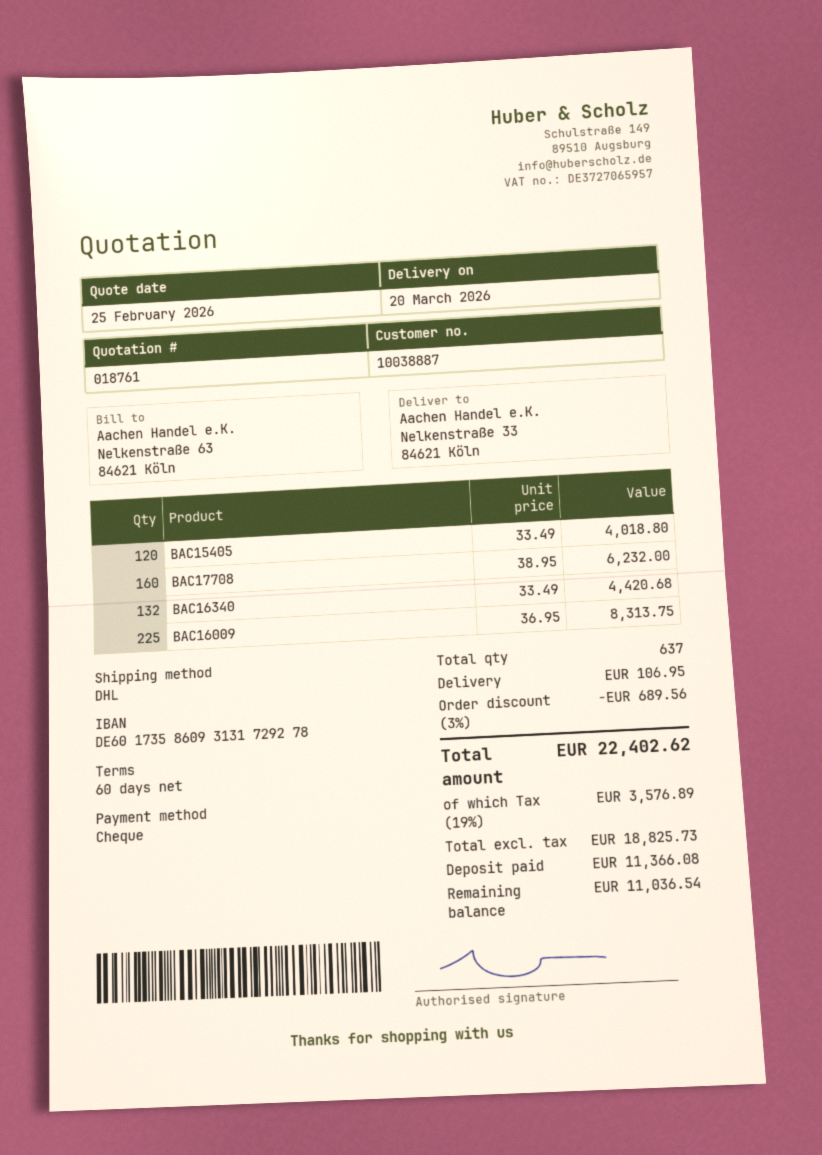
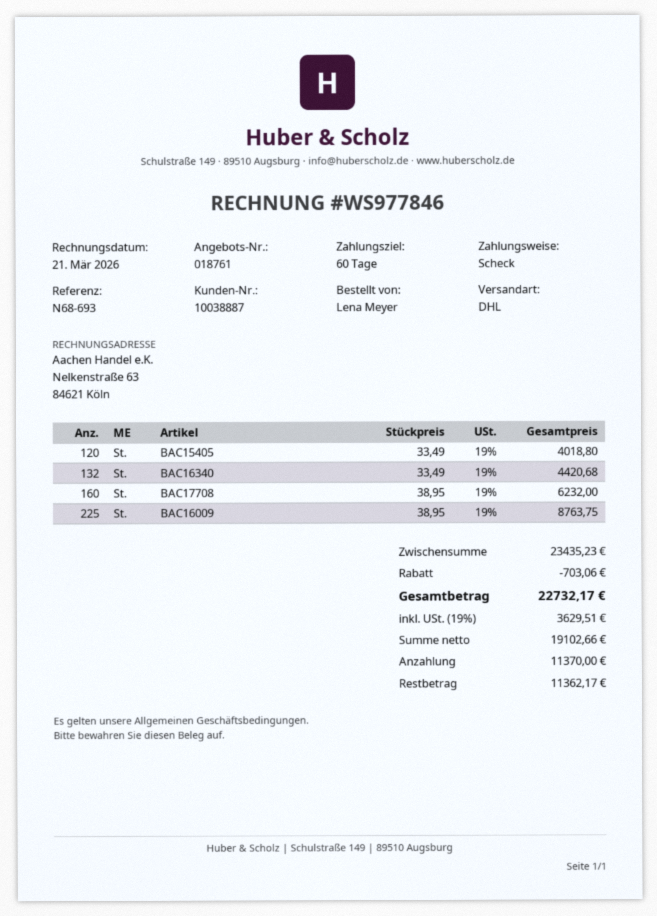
BAC16009: 225 x 36.95 = 8313.75 -> 225 x 38.95 = 8763.75
discount: 689.56 -> 703.06
shipping: 106.95 -> none
net: 18825.73 -> 19102.66
tax: 19% = 3576.89 -> 19% = 3629.51
total: 22402.62 -> 22732.17
deposit: 11366.08 -> 11370.00
balance: 11036.54 -> 11362.17

